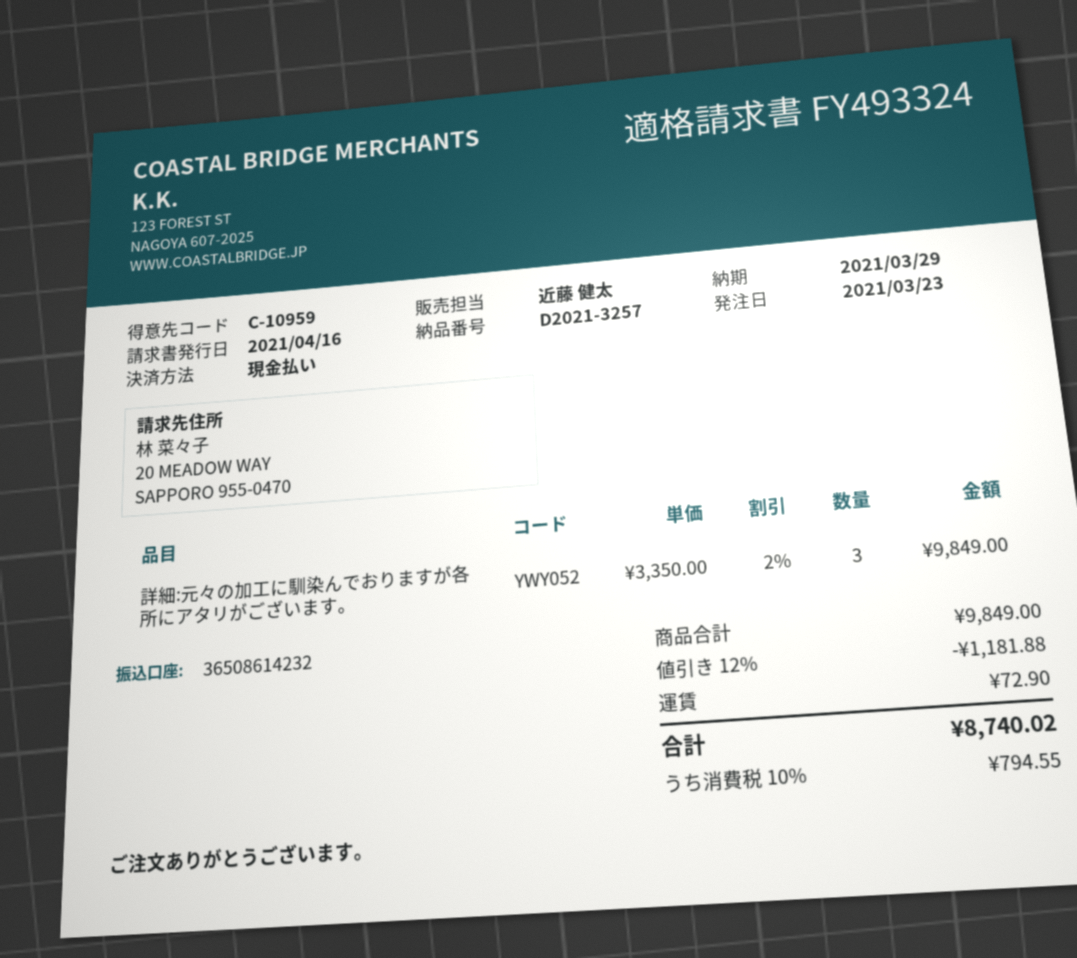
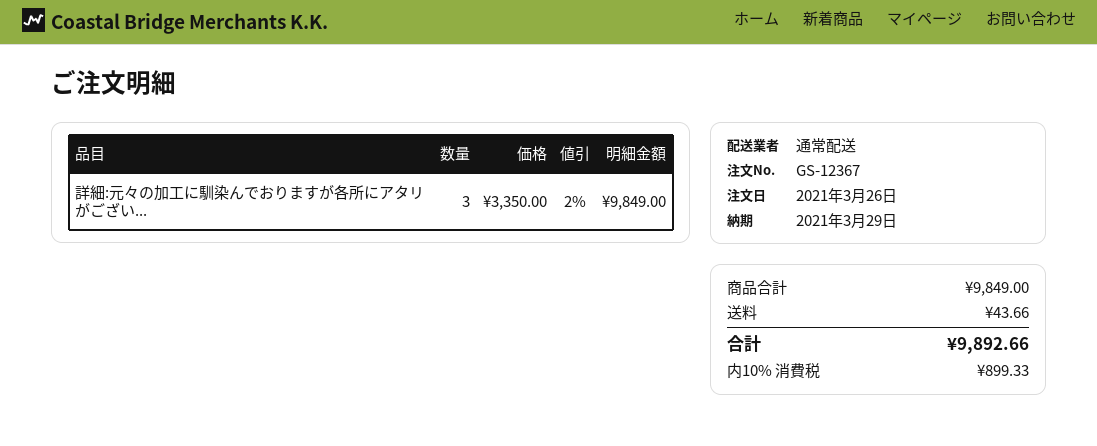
order date: 2021-03-23 -> 2021-03-26
discount: 12% = 1181.88 -> none
shipping: 72.90 -> 43.66
tax: 10% = 794.55 -> 10% = 899.33
total: 8740.02 -> 9892.66

